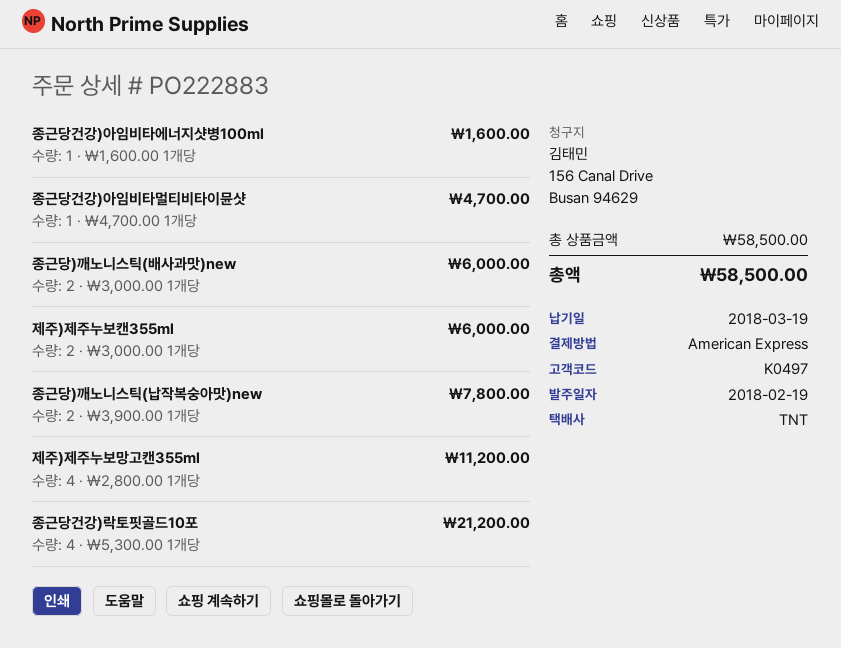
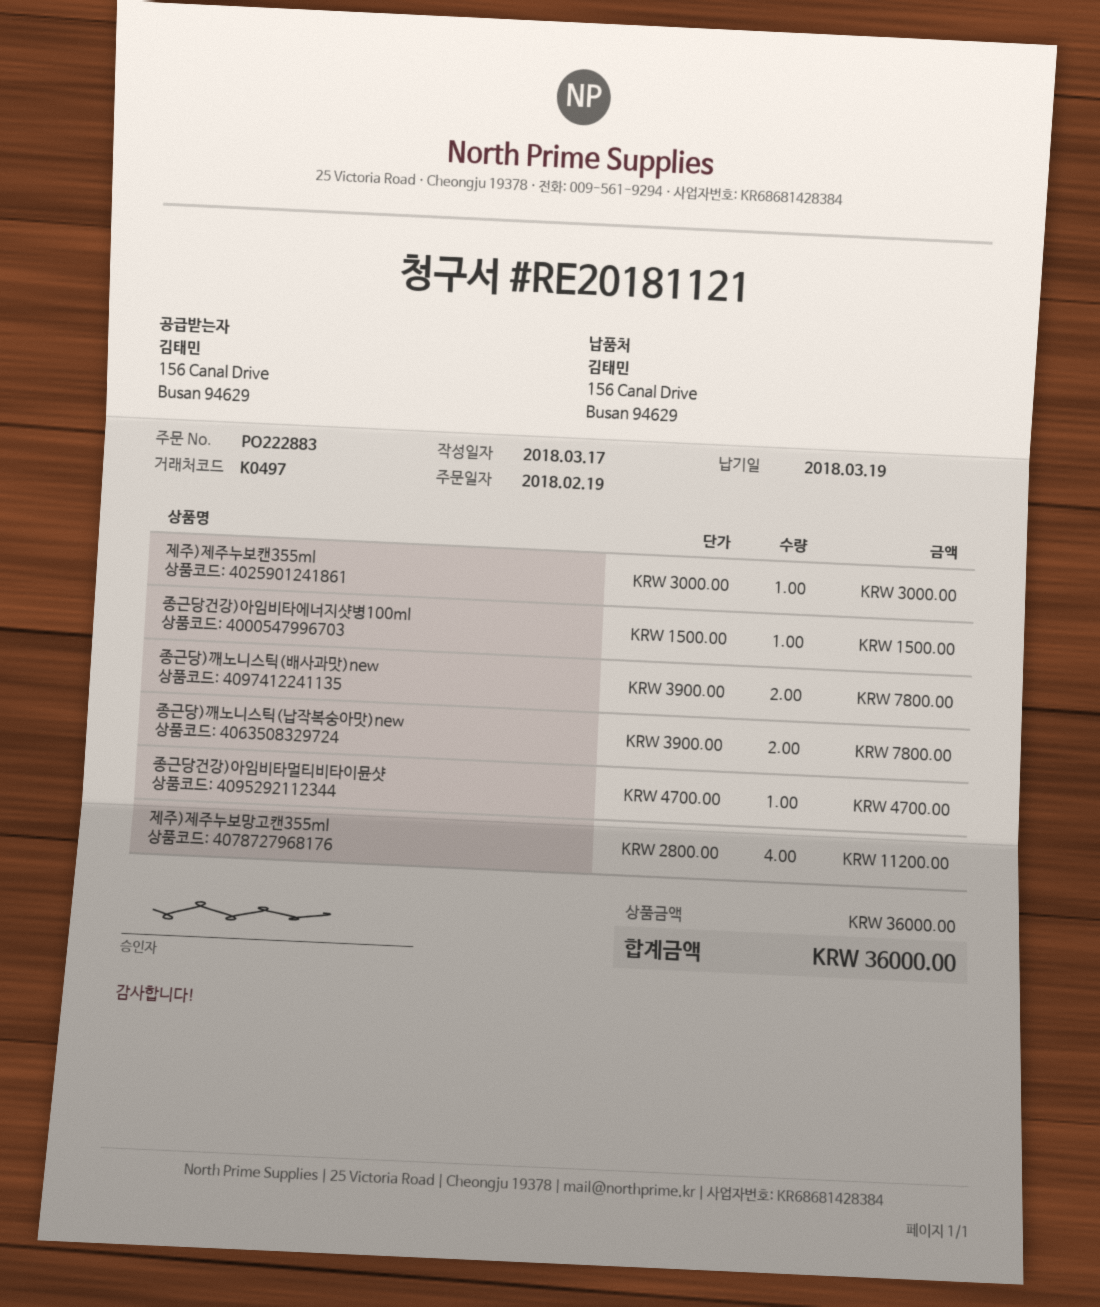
종근당건강)아임비타에너지샷병100ml: 1 x 1600.00 = 1600.00 -> 1 x 1500.00 = 1500.00
종근당)깨노니스틱(배사과맛)new: 2 x 3000.00 = 6000.00 -> 2 x 3900.00 = 7800.00
제주)제주누보캔355ml: 2 x 3000.00 = 6000.00 -> 1 x 3000.00 = 3000.00
종근당건강)락토핏골드10포: 4 x 5300.00 = 21200.00 -> none
subtotal: 58500.00 -> 36000.00
total: 58500.00 -> 36000.00

